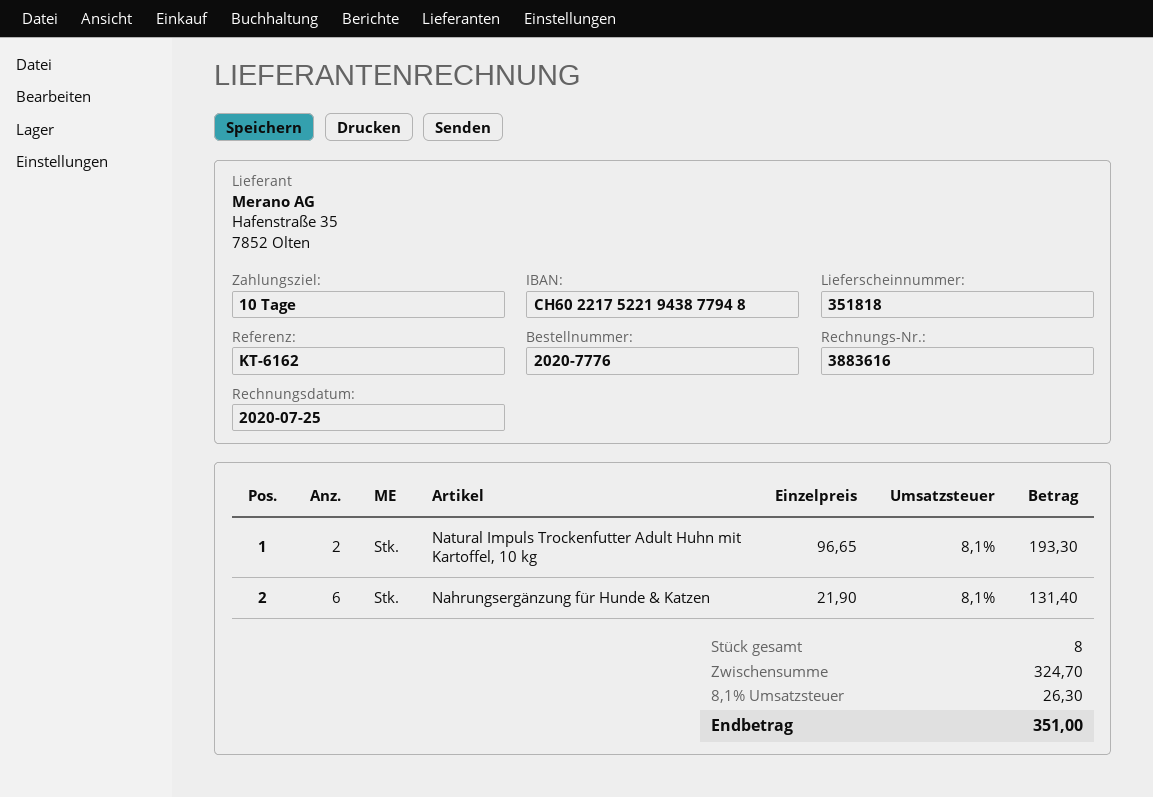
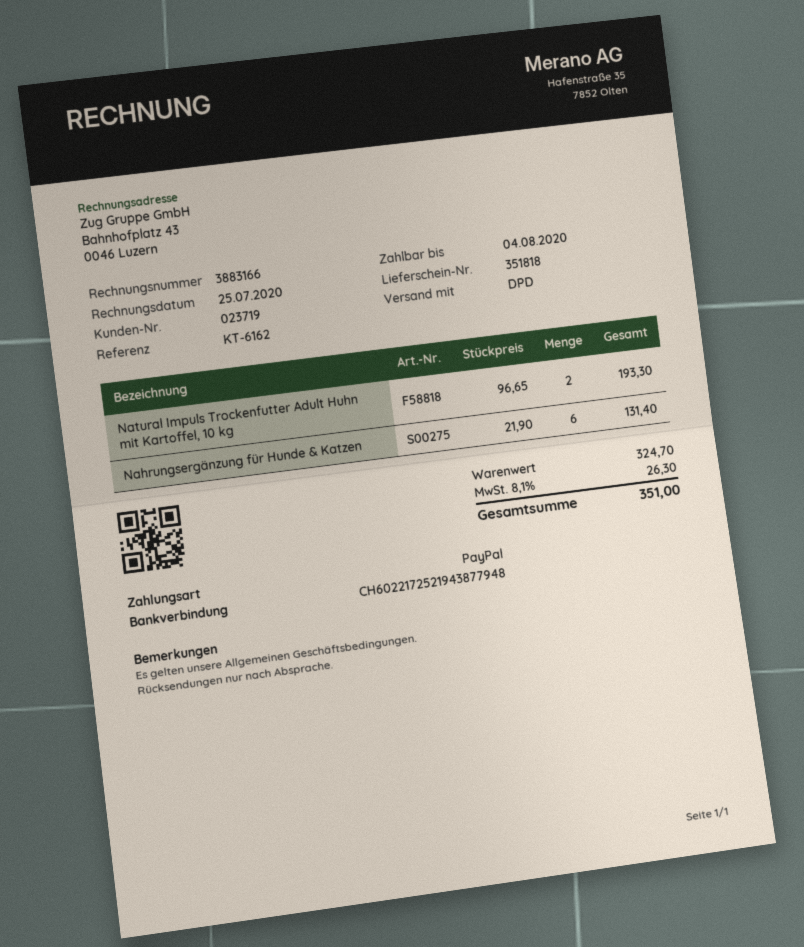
invoice number: 3883616 -> 3883166
bank account: CH6022175221943877948 -> CH6022172521943877948

